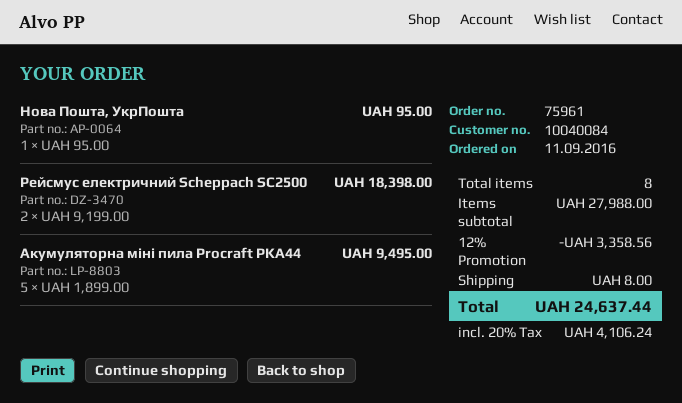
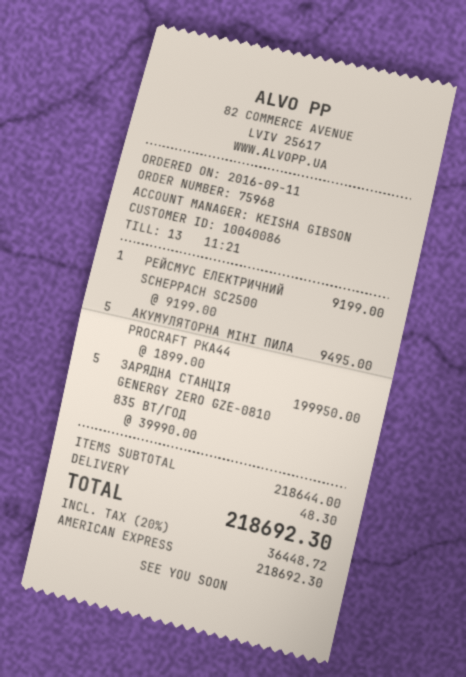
order number: 75961 -> 75968
customer number: 10040084 -> 10040086
Нова Пошта, УкрПошта: 1 x 95.00 = 95.00 -> none
Рейсмус електричний Scheppach SC2500: 2 x 9199.00 = 18398.00 -> 1 x 9199.00 = 9199.00
ЗАРЯДНА СТАНЦІЯ GENERGY ZERO GZE-0810 835 ВТ/ГОД: none -> 5 x 39990.00 = 199950.00
subtotal: 27988.00 -> 218644.00
discount: 12% = 3358.56 -> none
shipping: 8.00 -> 48.30
tax: 20% = 4106.24 -> 20% = 36448.72
total: 24637.44 -> 218692.30

